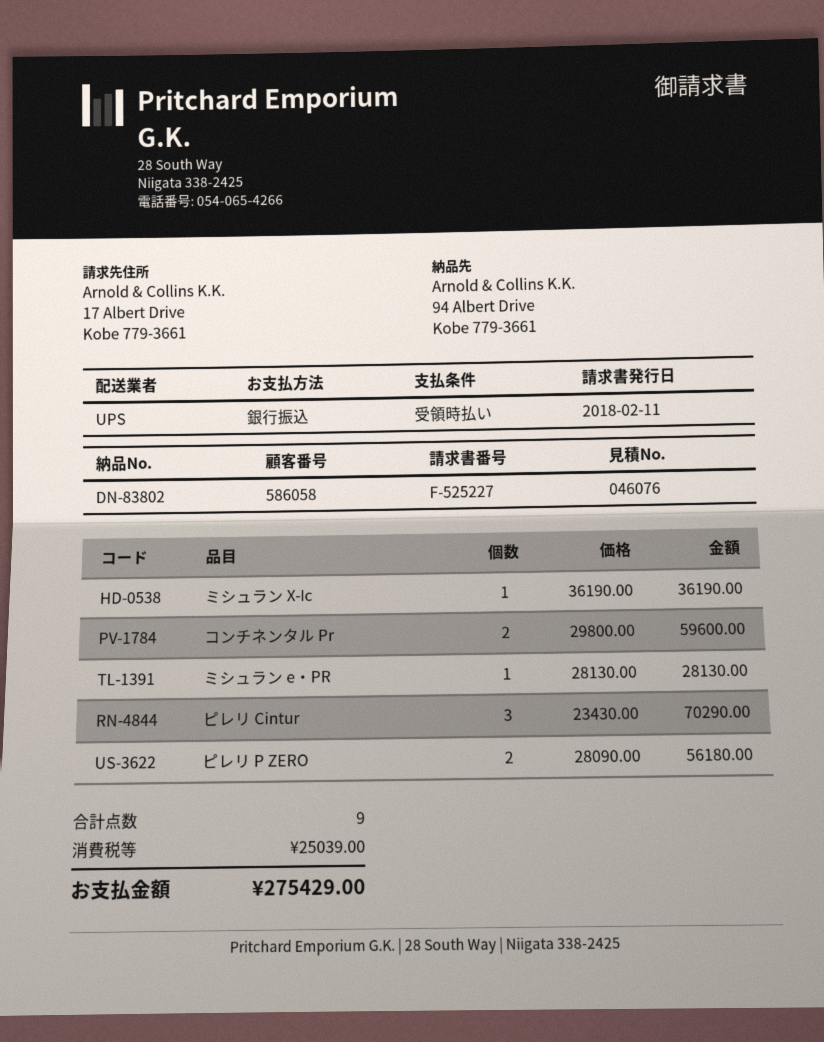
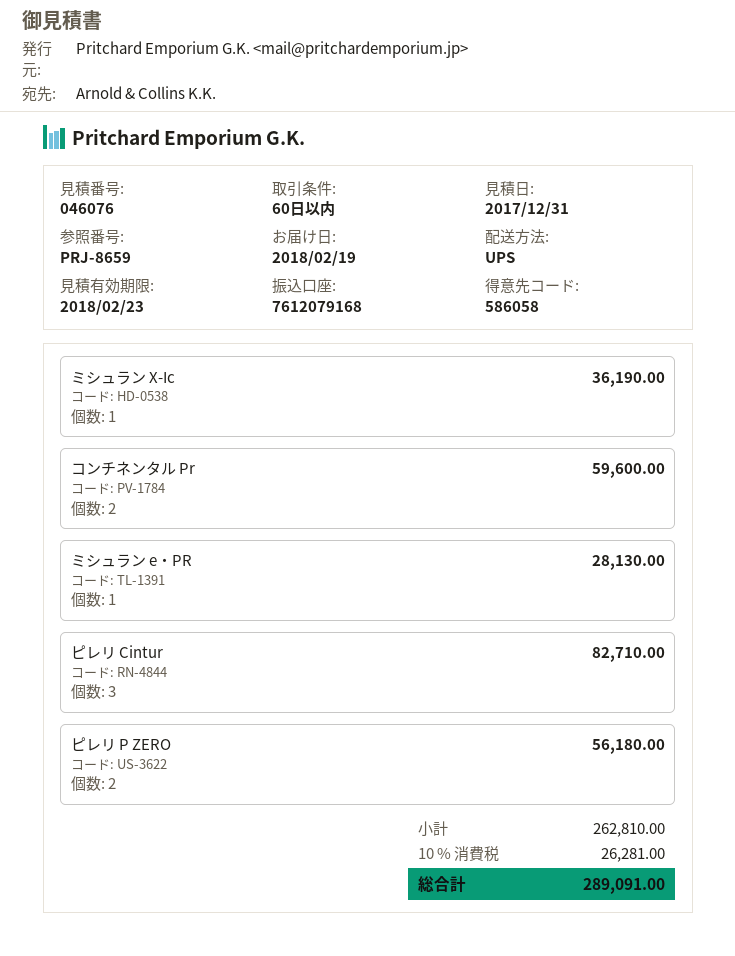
payment terms: on receipt -> 60 days
ピレリ Cintur: 3 for 70290.00 -> 3 for 82710.00
tax: 25039.00 -> 26281.00
total: 275429.00 -> 289091.00

